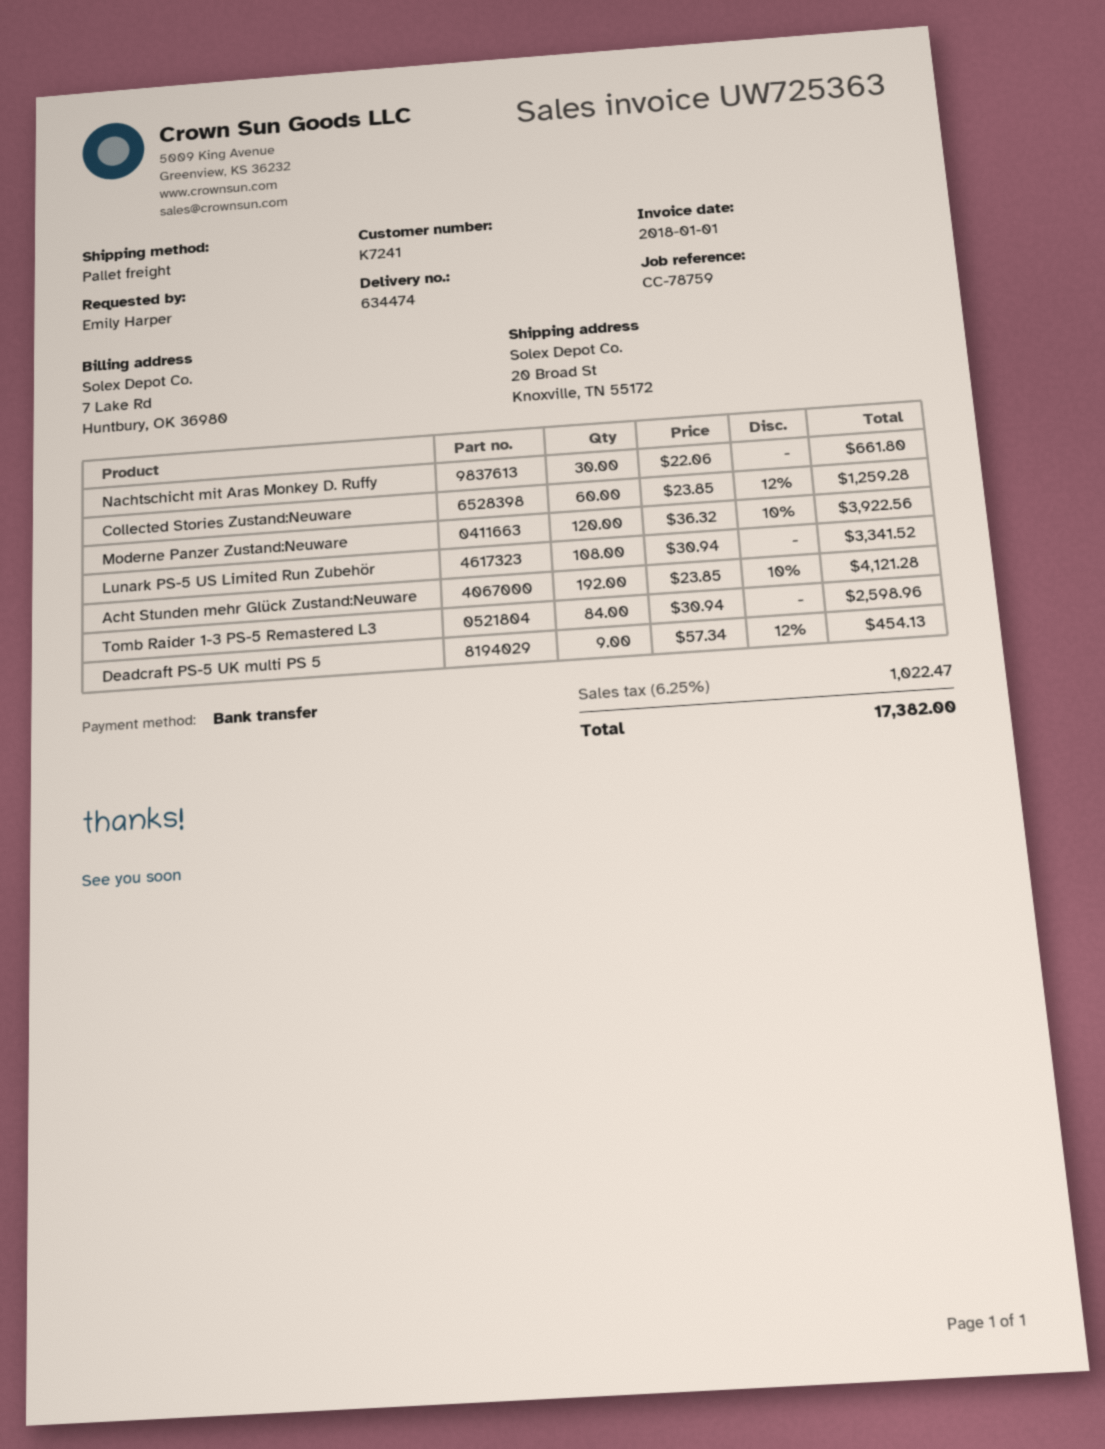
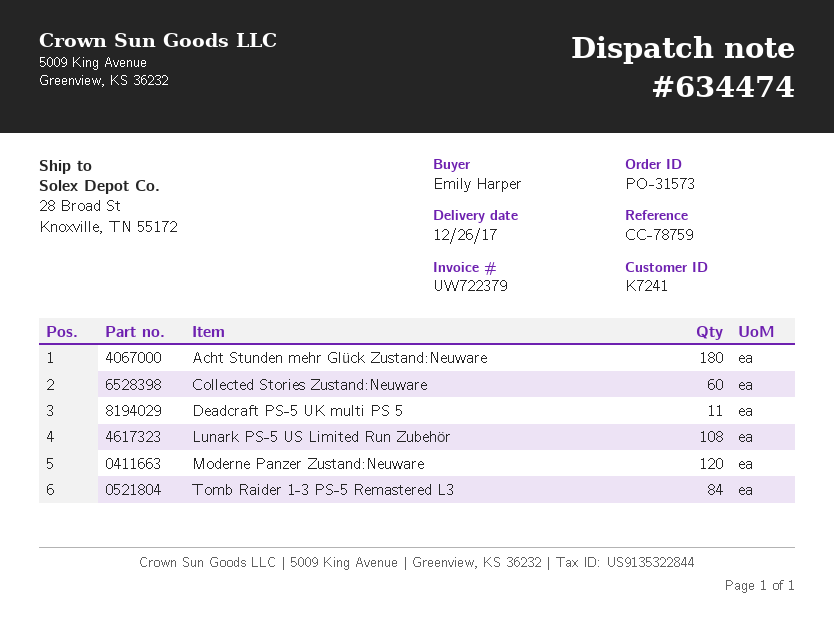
invoice number: UW725363 -> UW722379
ship to: 20 Broad St, Knoxville, TN 55172 -> 28 Broad St, Knoxville, TN 55172
Nachtschicht mit Aras Monkey D. Ruffy: 30 -> none
Acht Stunden mehr Glück Zustand:Neuware: 192 -> 180
Deadcraft PS-5 UK multi PS 5: 9 -> 11

